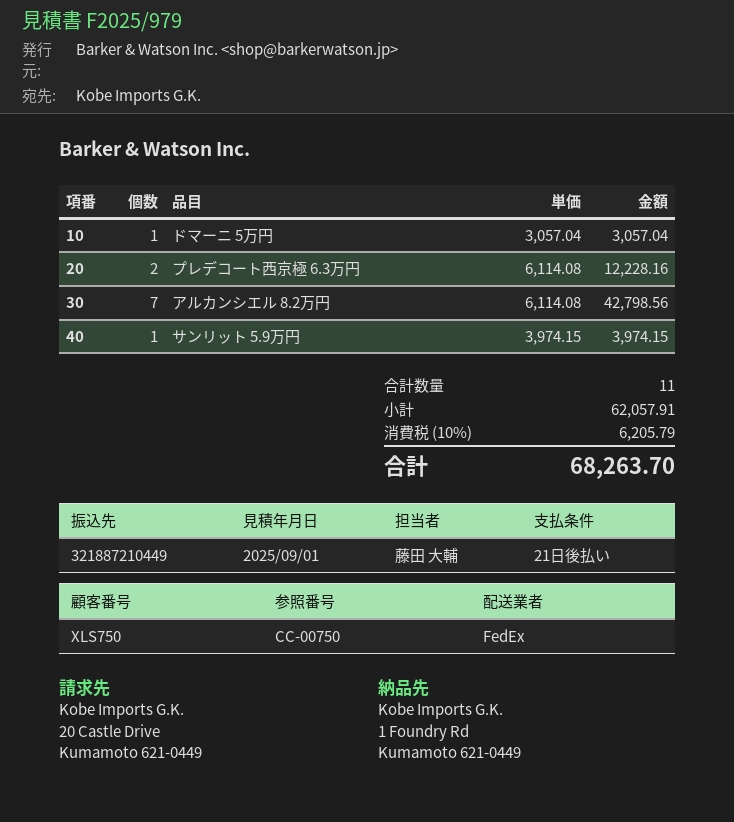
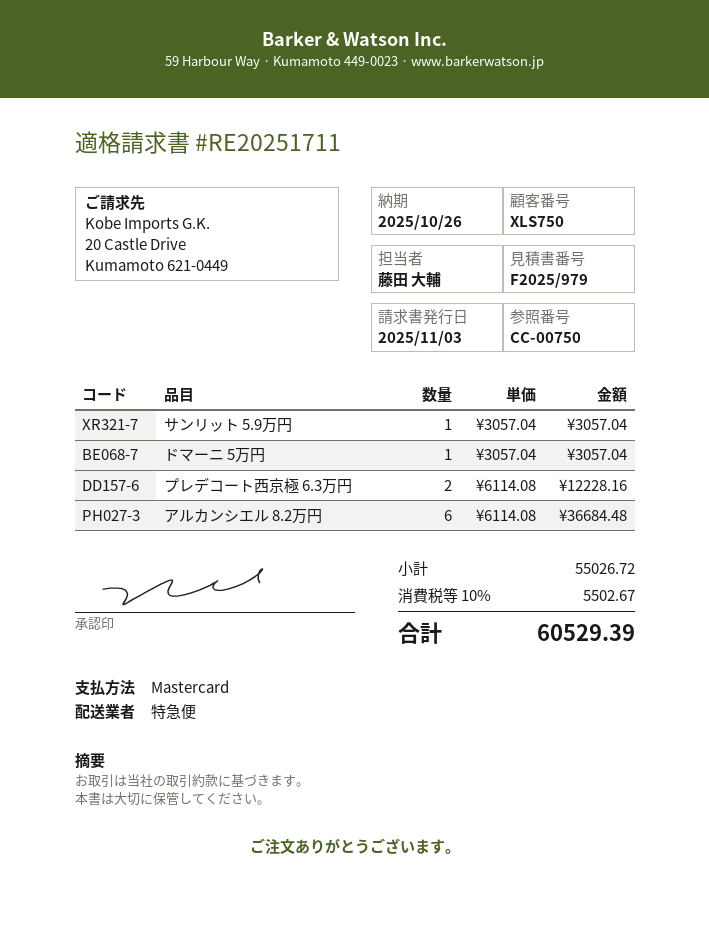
shipping method: FedEx -> express
アルカンシエル 8.2万円: 7 x 6114.08 = 42798.56 -> 6 x 6114.08 = 36684.48
サンリット 5.9万円: 1 x 3974.15 = 3974.15 -> 1 x 3057.04 = 3057.04
subtotal: 62057.91 -> 55026.72
tax: 10% = 6205.79 -> 10% = 5502.67
total: 68263.70 -> 60529.39

